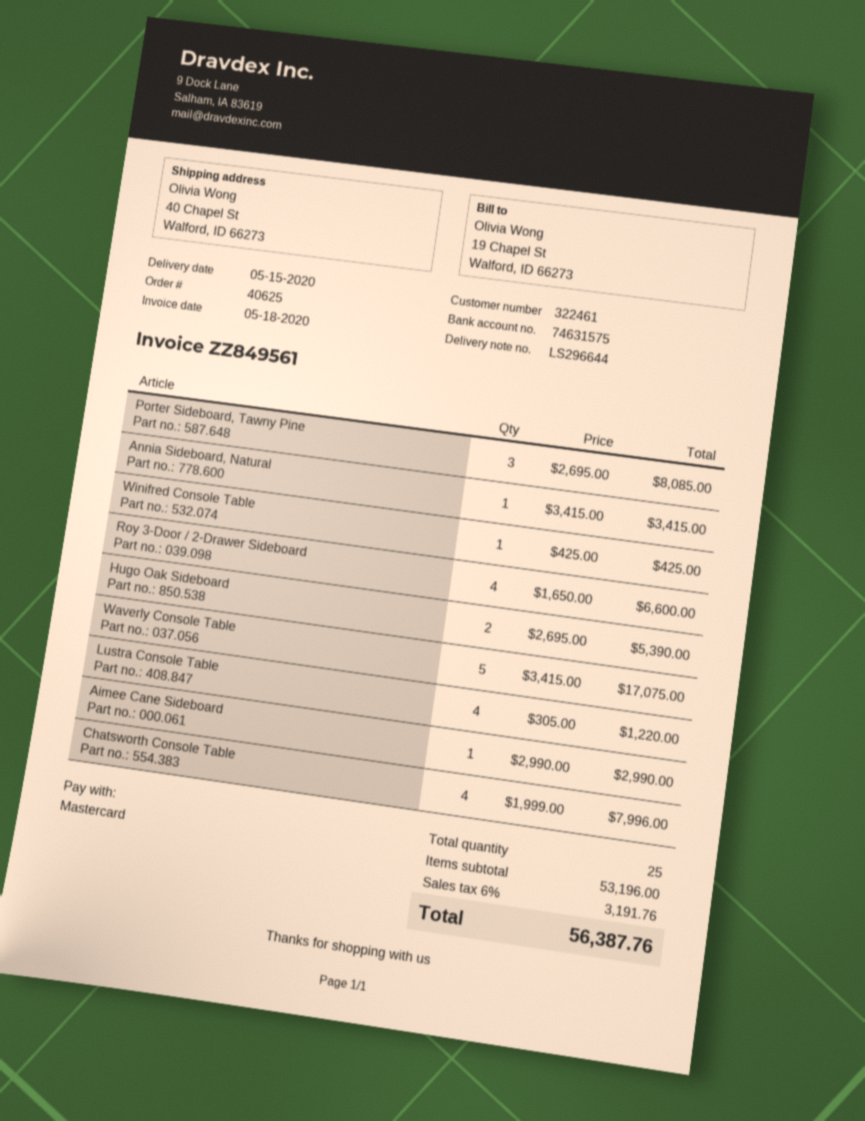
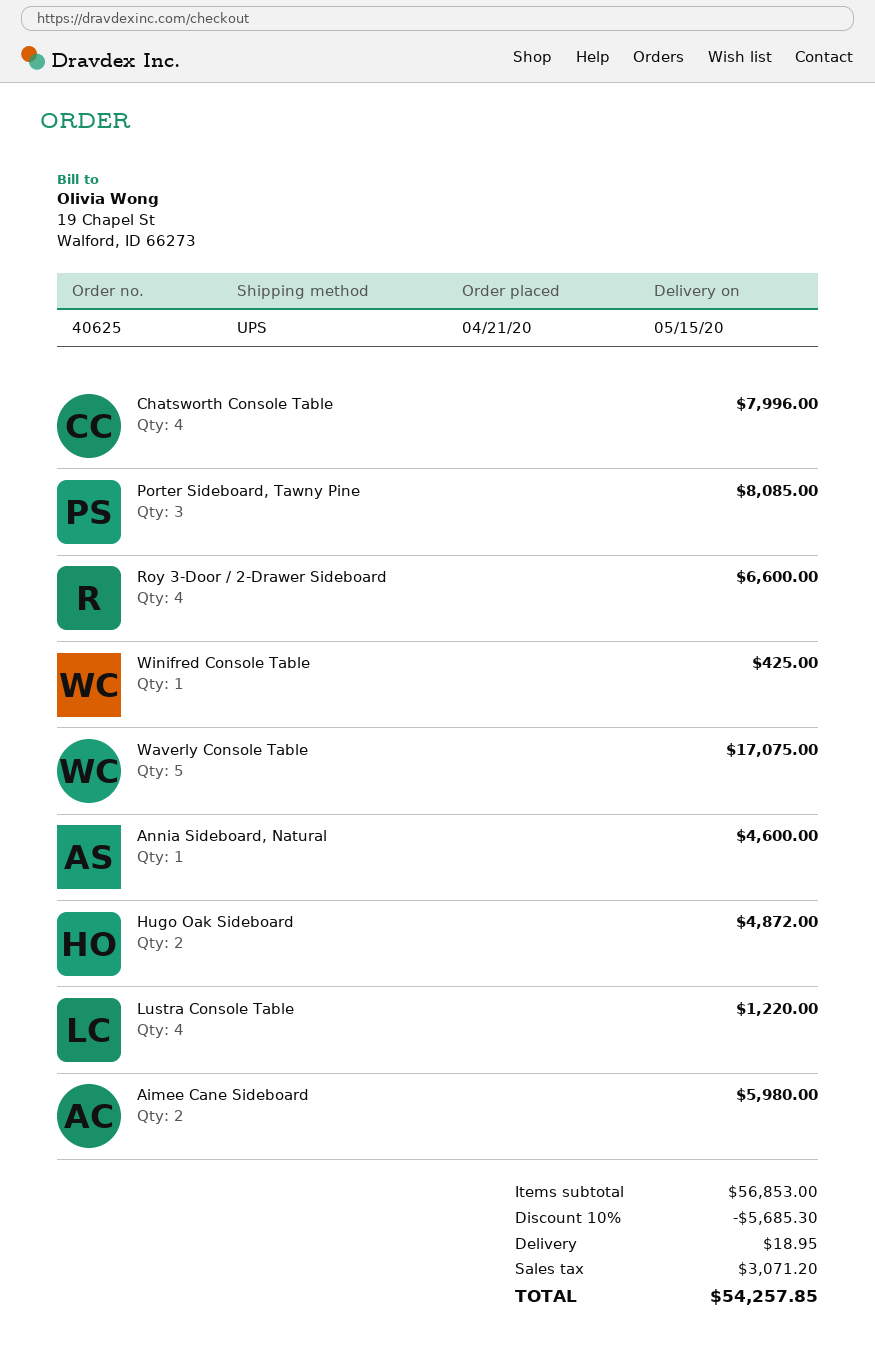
Annia Sideboard, Natural: 1 for 3415.00 -> 1 for 4600.00
Hugo Oak Sideboard: 2 for 5390.00 -> 2 for 4872.00
Aimee Cane Sideboard: 1 for 2990.00 -> 2 for 5980.00
subtotal: 53196.00 -> 56853.00
discount: none -> 10% = 5685.30
shipping: none -> 18.95
tax: 3191.76 -> 3071.20
total: 56387.76 -> 54257.85

